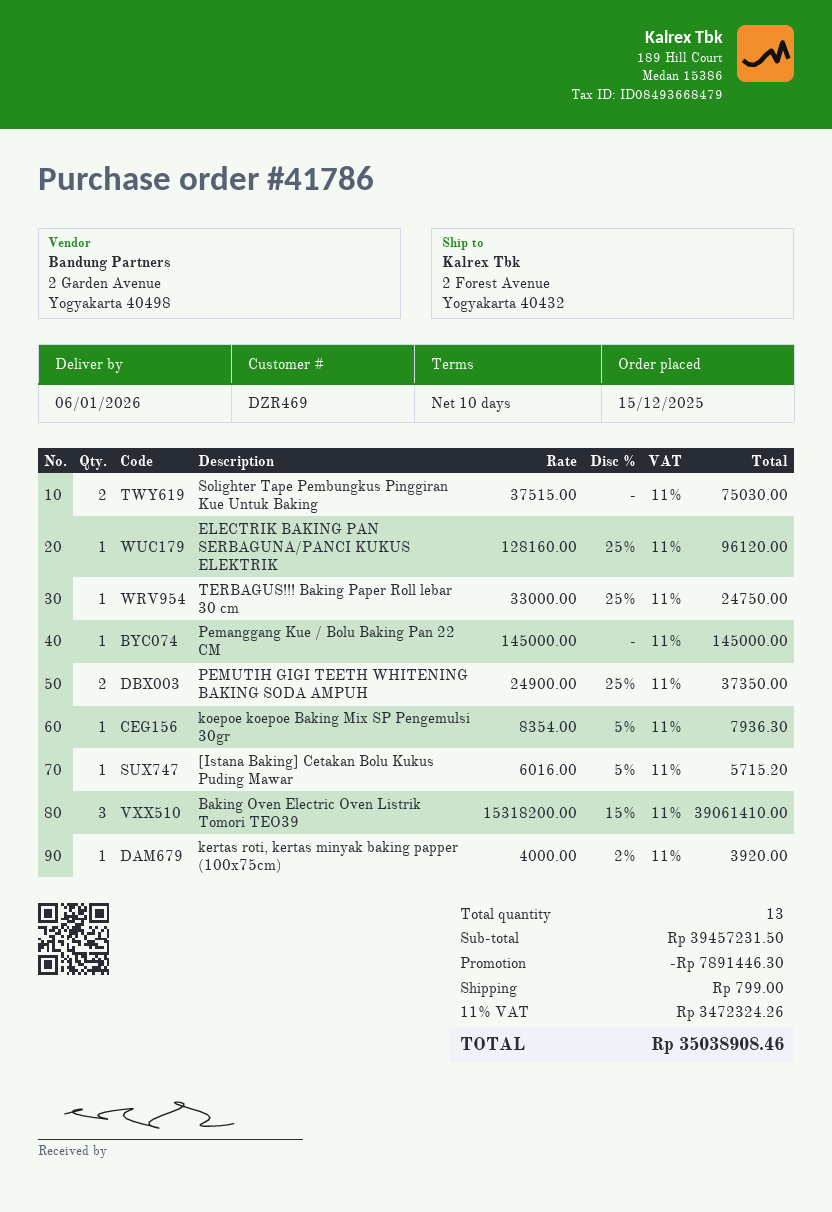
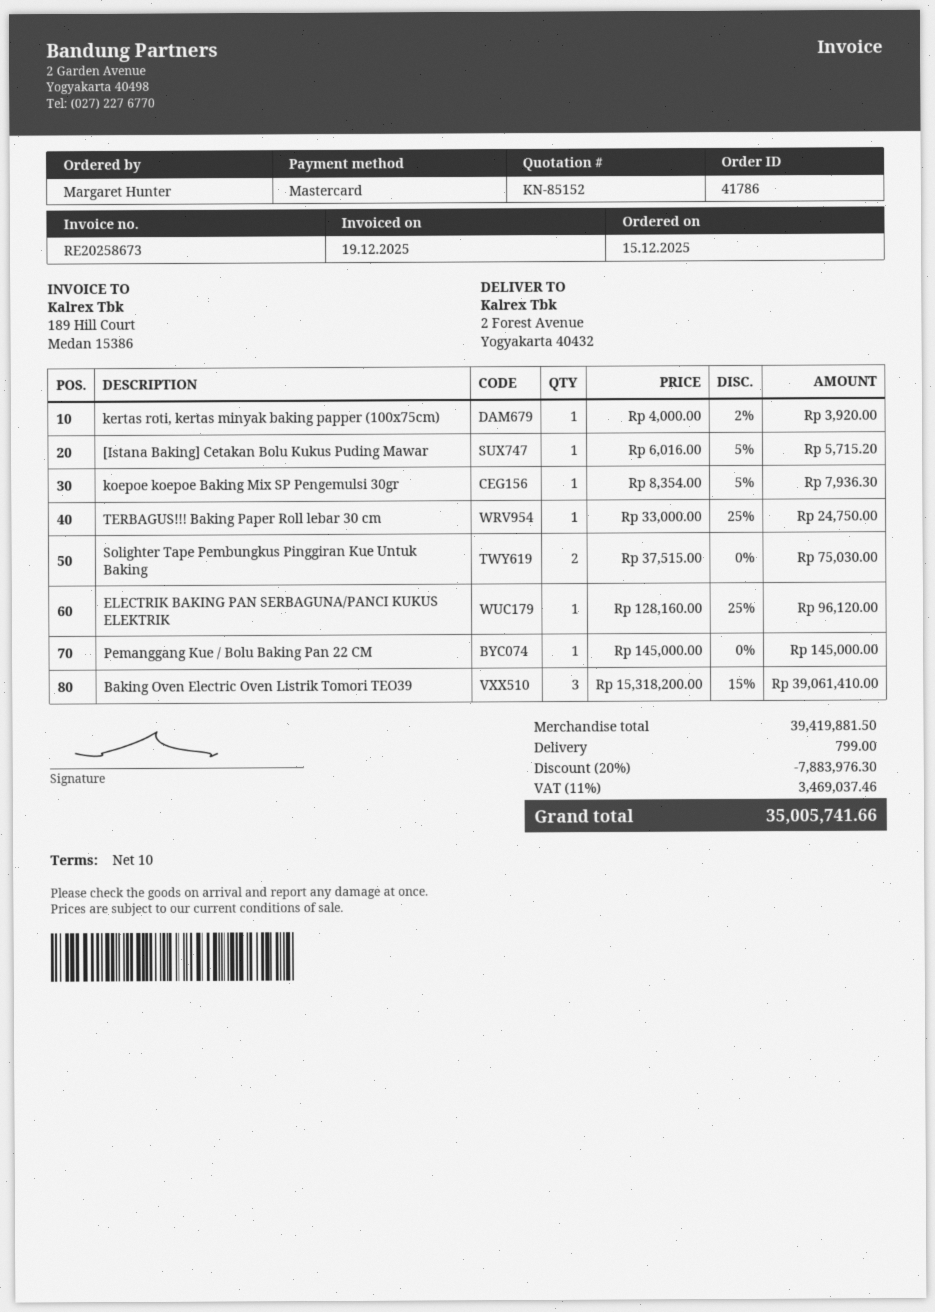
PEMUTIH GIGI TEETH WHITENING BAKING SODA AMPUH: 2 x 24900.00 - 25% = 37350.00 -> none
subtotal: 39457231.50 -> 39419881.50
discount: 7891446.30 -> 7883976.30
tax: 11% = 3472324.26 -> 11% = 3469037.46
total: 35038908.46 -> 35005741.66

